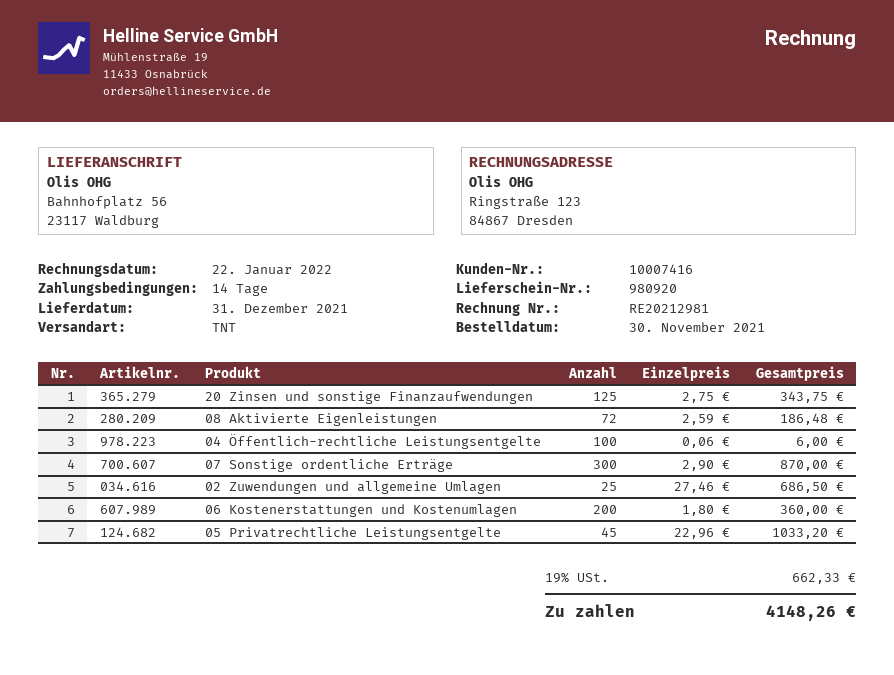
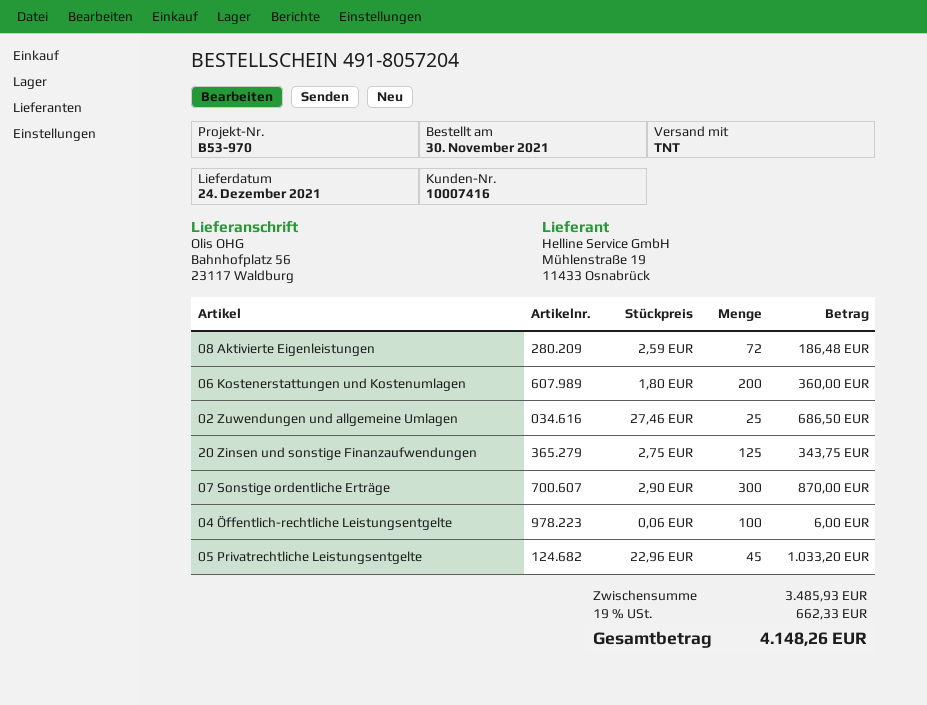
delivery date: 2021-12-31 -> 2021-12-24

